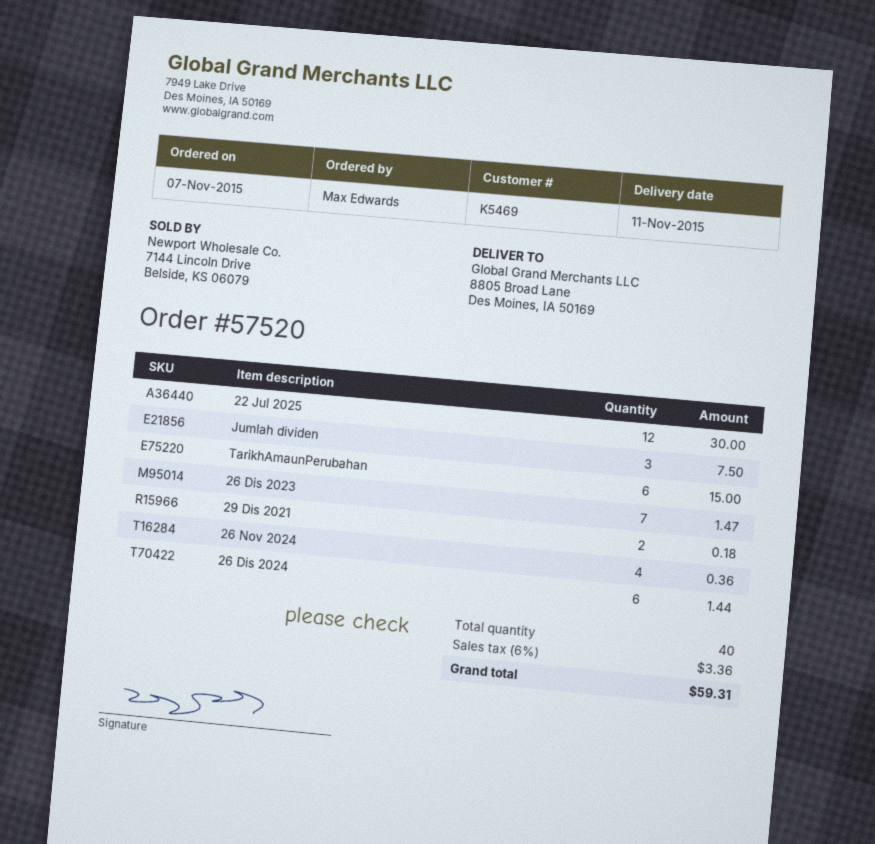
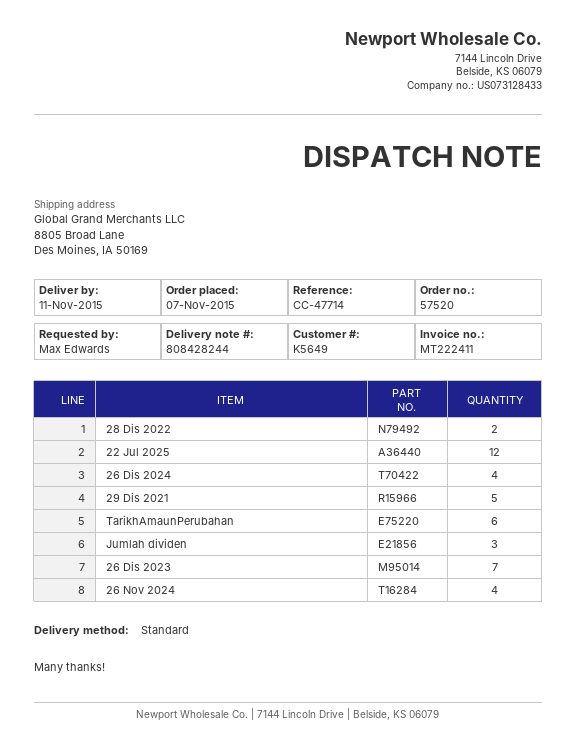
customer number: K5469 -> K5649
29 Dis 2021: 2 -> 5
26 Dis 2024: 6 -> 4
28 Dis 2022: none -> 2

